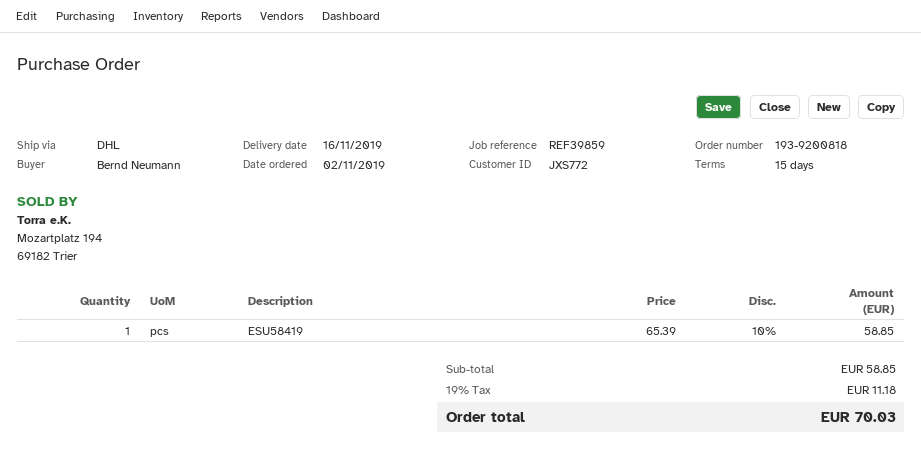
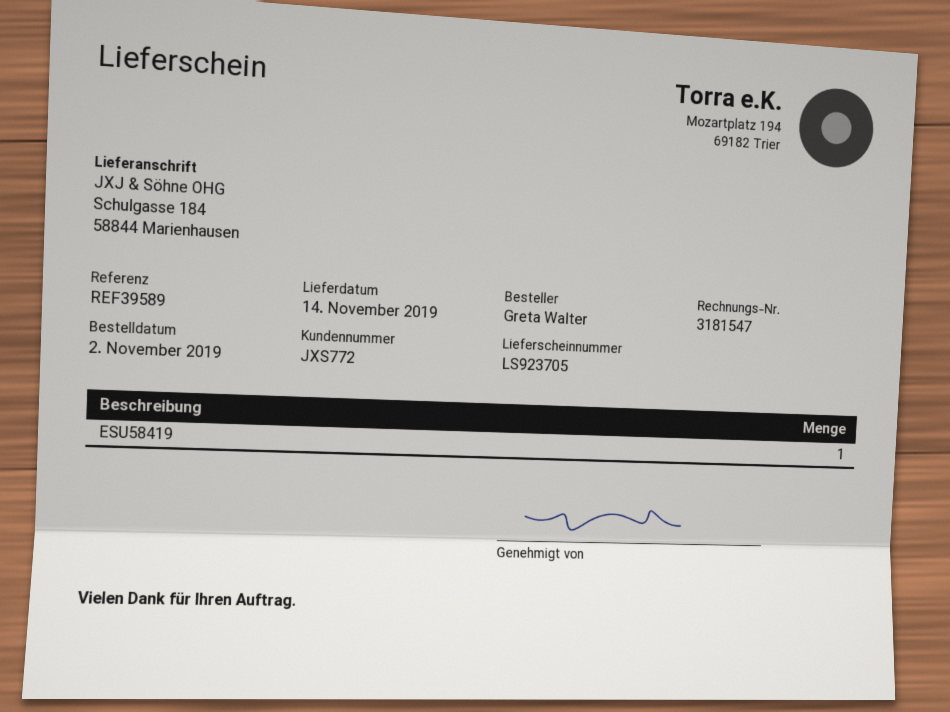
delivery date: 2019-11-16 -> 2019-11-14
reference: REF39859 -> REF39589
ordered by: Bernd Neumann -> Greta Walter

